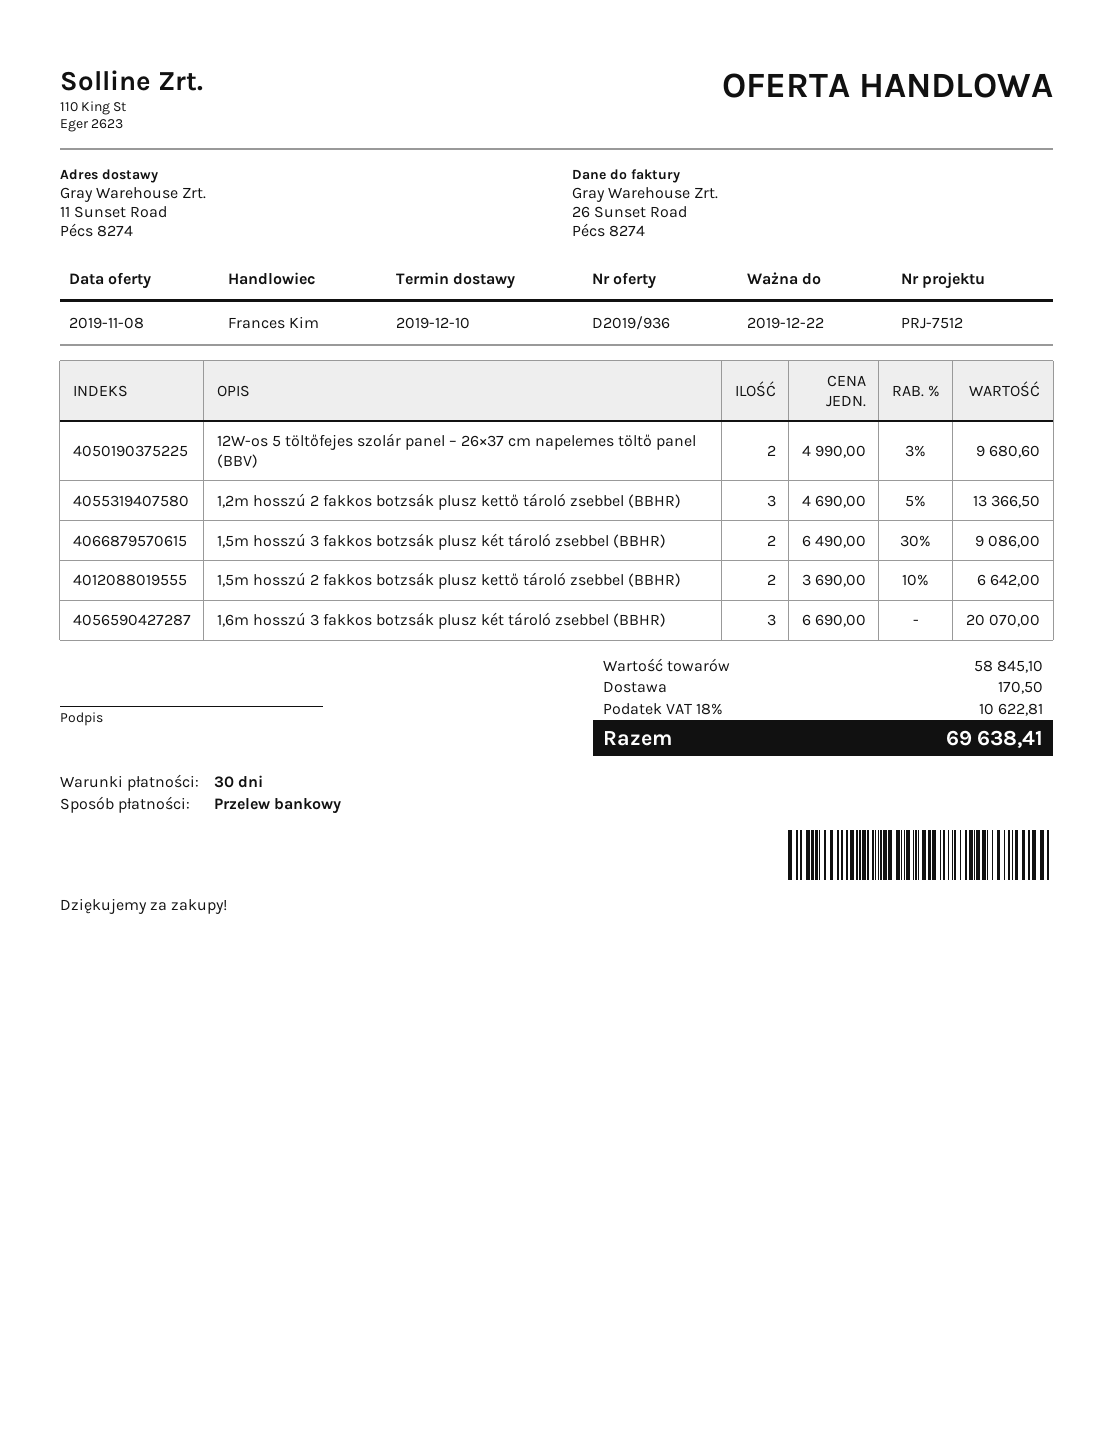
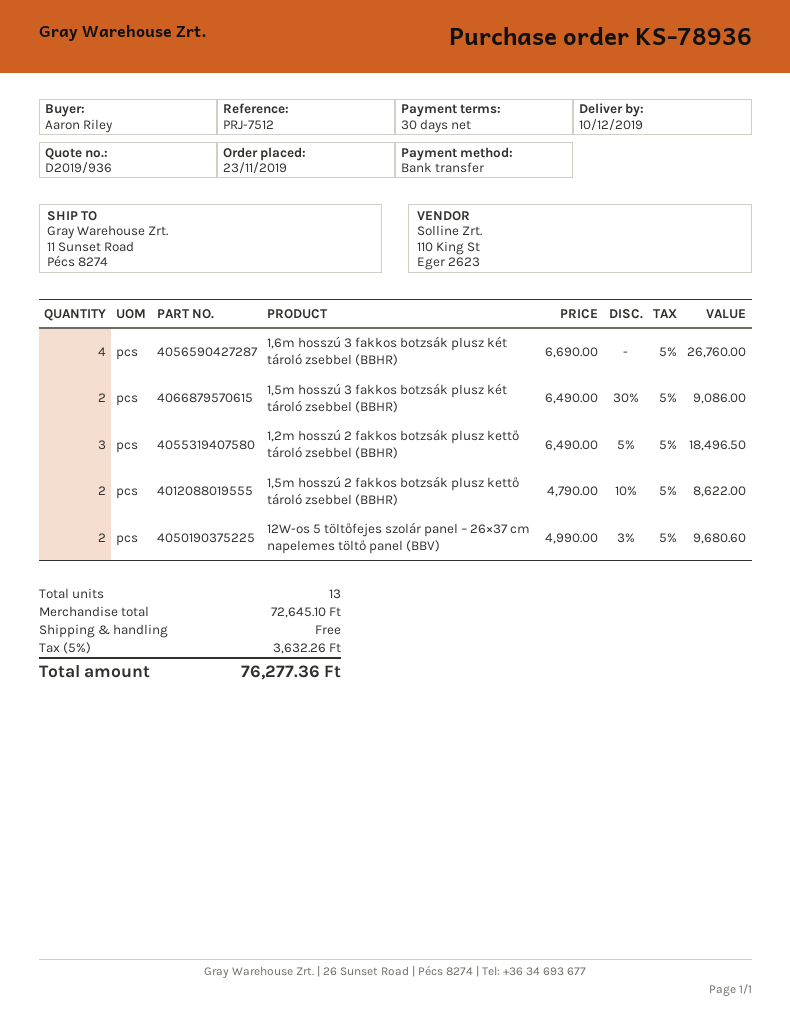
1,2m hosszú 2 fakkos botzsák plusz kettő tároló zsebbel (BBHR): 3 x 4690.00 - 5% = 13366.50 -> 3 x 6490.00 - 5% = 18496.50
1,5m hosszú 2 fakkos botzsák plusz kettő tároló zsebbel (BBHR): 2 x 3690.00 - 10% = 6642.00 -> 2 x 4790.00 - 10% = 8622.00
1,6m hosszú 3 fakkos botzsák plusz két tároló zsebbel (BBHR): 3 x 6690.00 = 20070.00 -> 4 x 6690.00 = 26760.00
subtotal: 58845.10 -> 72645.10
shipping: 170.50 -> 0.00
tax: 18% = 10622.81 -> 5% = 3632.26
total: 69638.41 -> 76277.36

